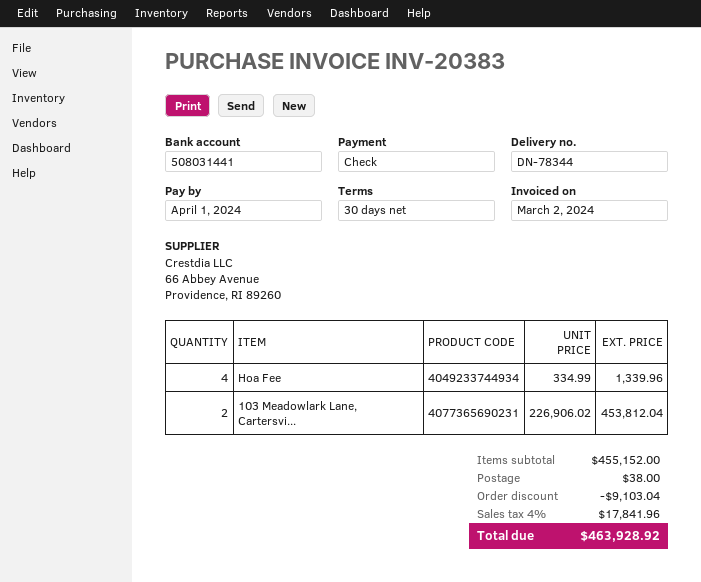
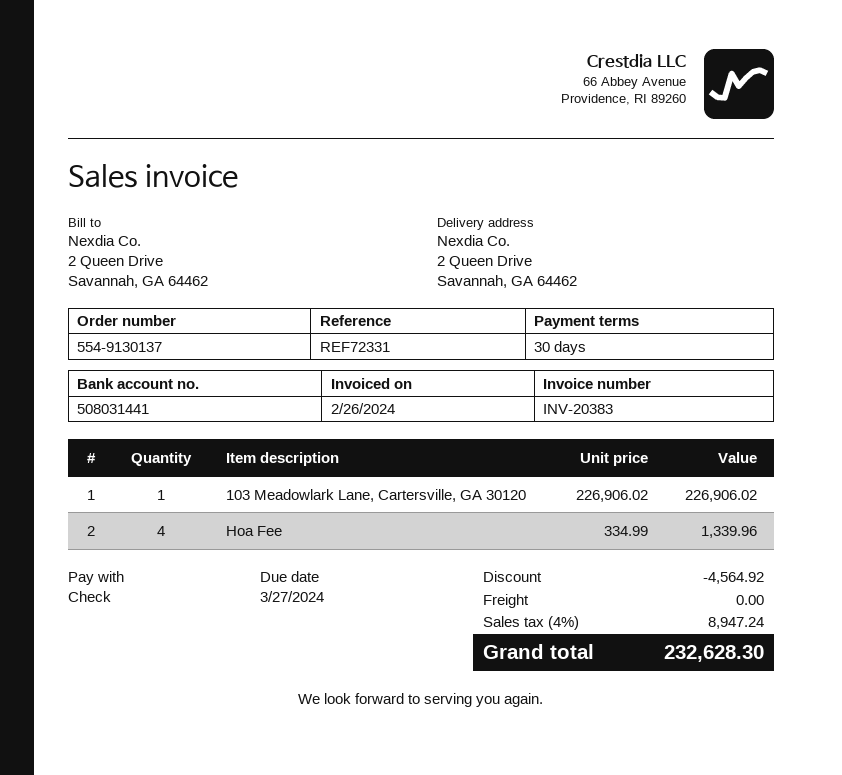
invoice date: 2024-03-02 -> 2024-02-26
due date: 2024-04-01 -> 2024-03-27
103 Meadowlark Lane, Cartersvi...: 2 x 226906.02 = 453812.04 -> 1 x 226906.02 = 226906.02
discount: 9103.04 -> 4564.92
shipping: 38.00 -> 0.00
tax: 4% = 17841.96 -> 4% = 8947.24
total: 463928.92 -> 232628.30

